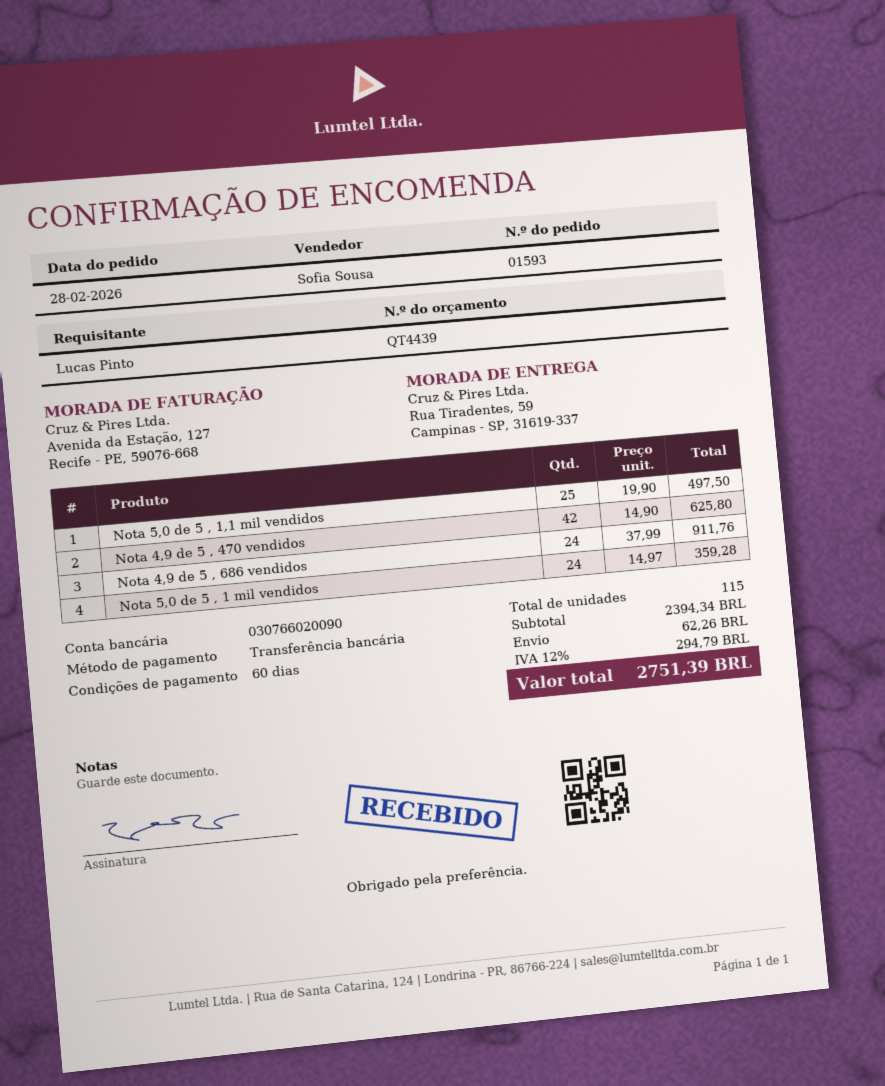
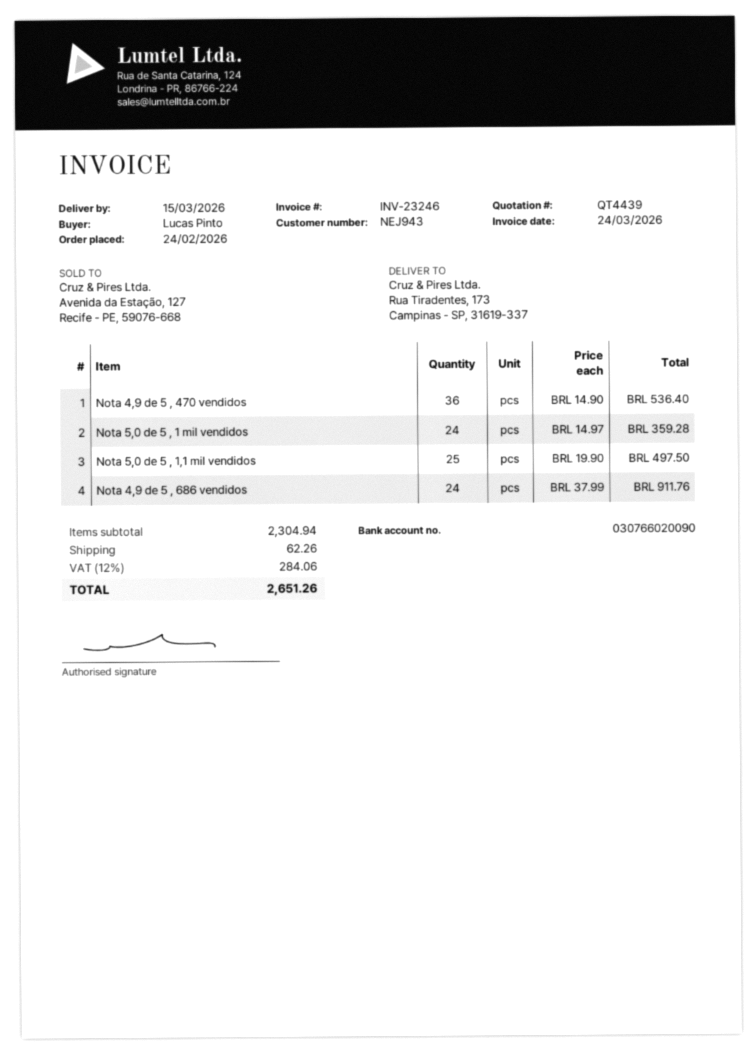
order date: 2026-02-28 -> 2026-02-24
ship to: Rua Tiradentes, 59, Campinas - SP, 31619-337 -> Rua Tiradentes, 173, Campinas - SP, 31619-337
Nota 4,9 de 5 , 470 vendidos: 42 x 14.90 = 625.80 -> 36 x 14.90 = 536.40
subtotal: 2394.34 -> 2304.94
tax: 12% = 294.79 -> 12% = 284.06
total: 2751.39 -> 2651.26

